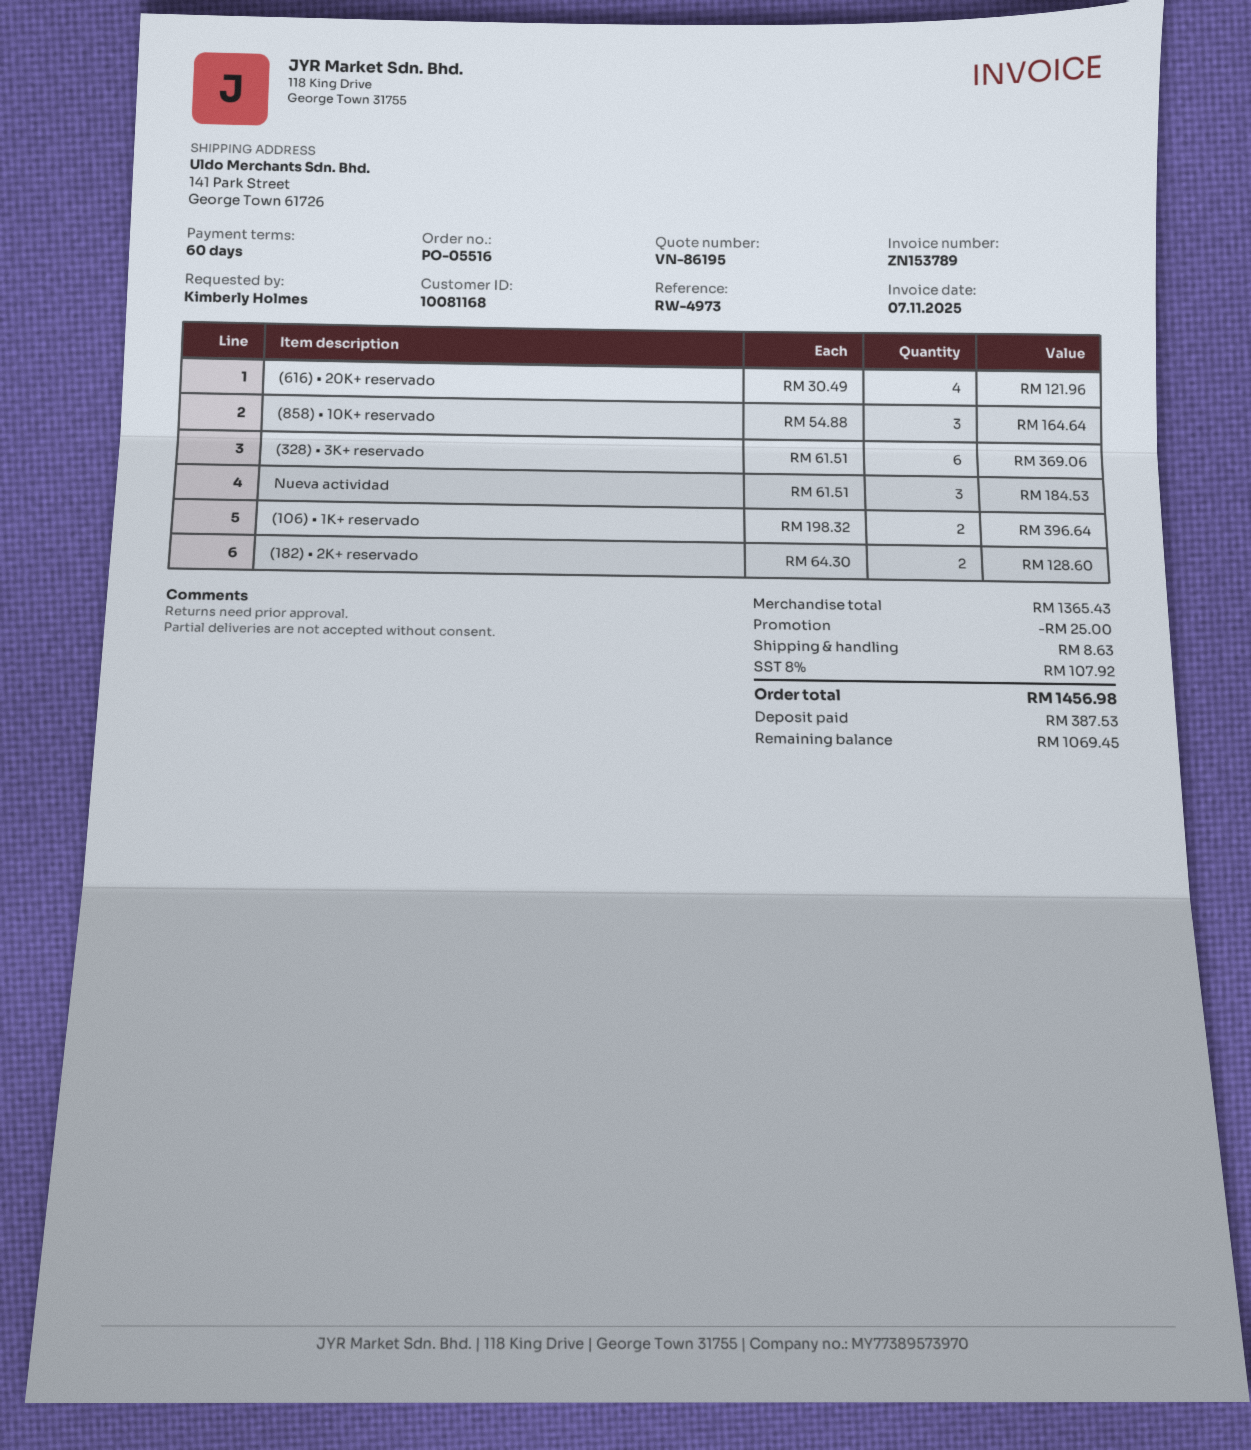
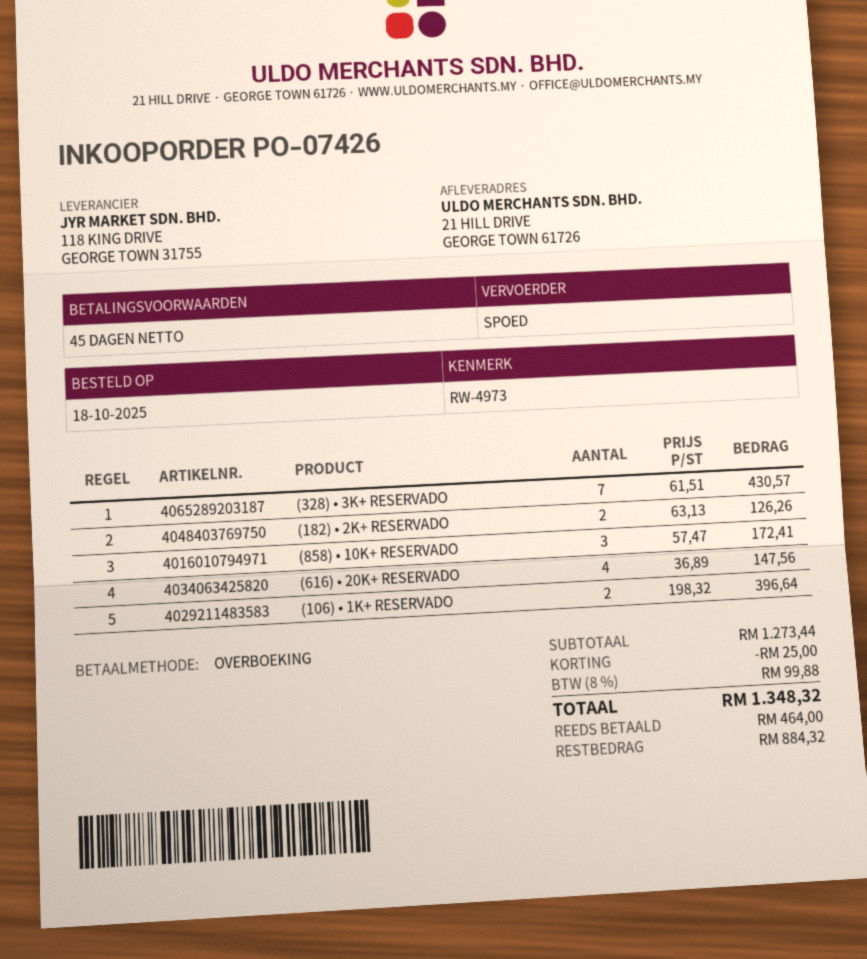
order number: PO-05516 -> PO-07426
payment terms: 60 days -> 45 days
ship to: 141 Park Street, George Town 61726 -> 21 HILL DRIVE, GEORGE TOWN 61726
(616) • 20K+ reservado: 4 x 30.49 = 121.96 -> 4 x 36.89 = 147.56
(858) • 10K+ reservado: 3 x 54.88 = 164.64 -> 3 x 57.47 = 172.41
(328) • 3K+ reservado: 6 x 61.51 = 369.06 -> 7 x 61.51 = 430.57
Nueva actividad: 3 x 61.51 = 184.53 -> none
(182) • 2K+ reservado: 2 x 64.30 = 128.60 -> 2 x 63.13 = 126.26
subtotal: 1365.43 -> 1273.44
shipping: 8.63 -> none
tax: 8% = 107.92 -> 8% = 99.88
total: 1456.98 -> 1348.32
deposit: 387.53 -> 464.00
balance: 1069.45 -> 884.32

